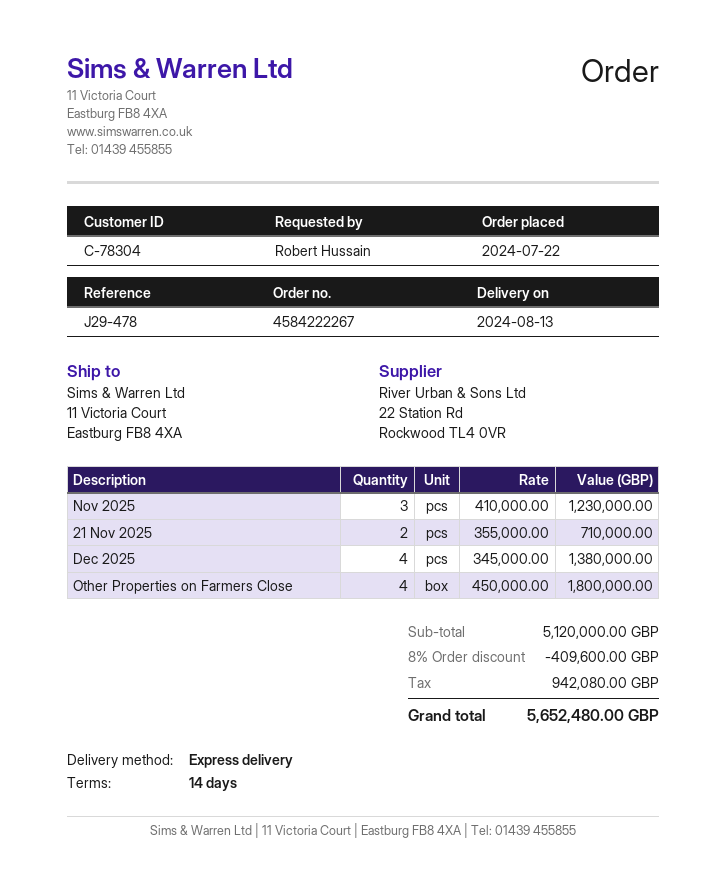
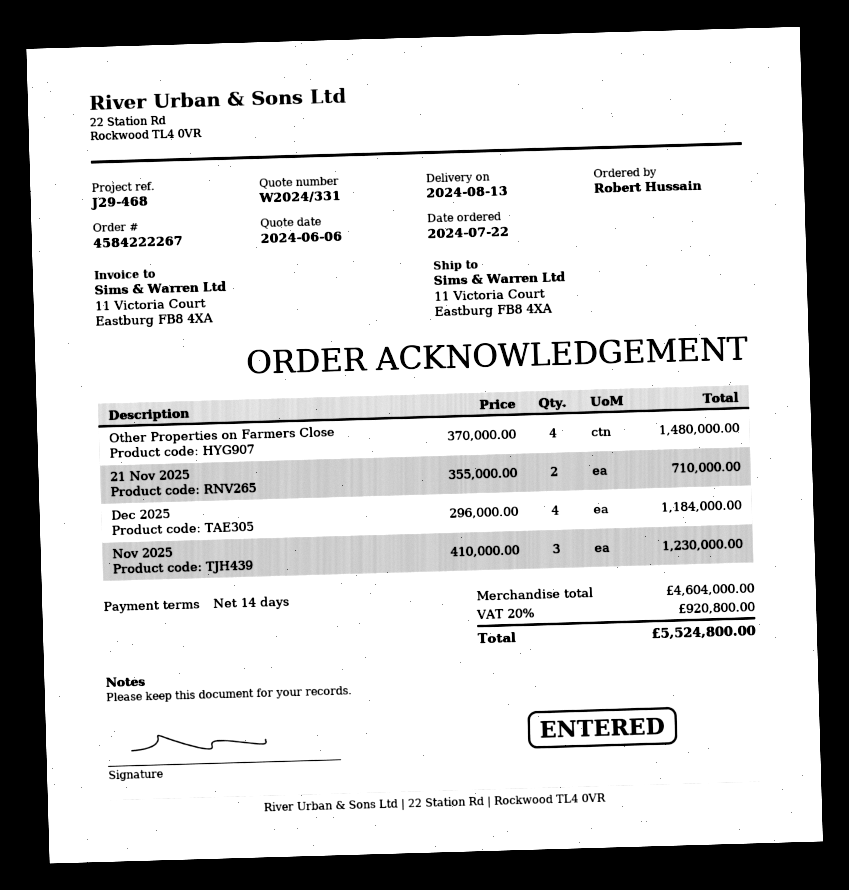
reference: J29-478 -> J29-468
Dec 2025: 4 x 345000.00 = 1380000.00 -> 4 x 296000.00 = 1184000.00
Other Properties on Farmers Close: 4 x 450000.00 = 1800000.00 -> 4 x 370000.00 = 1480000.00
subtotal: 5120000.00 -> 4604000.00
discount: 8% = 409600.00 -> none
tax: 942080.00 -> 920800.00
total: 5652480.00 -> 5524800.00

